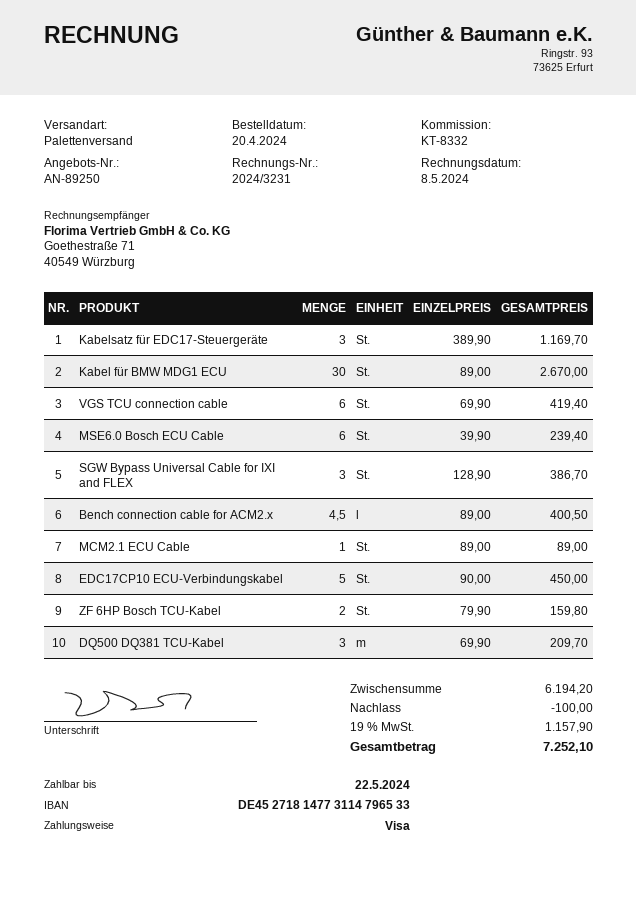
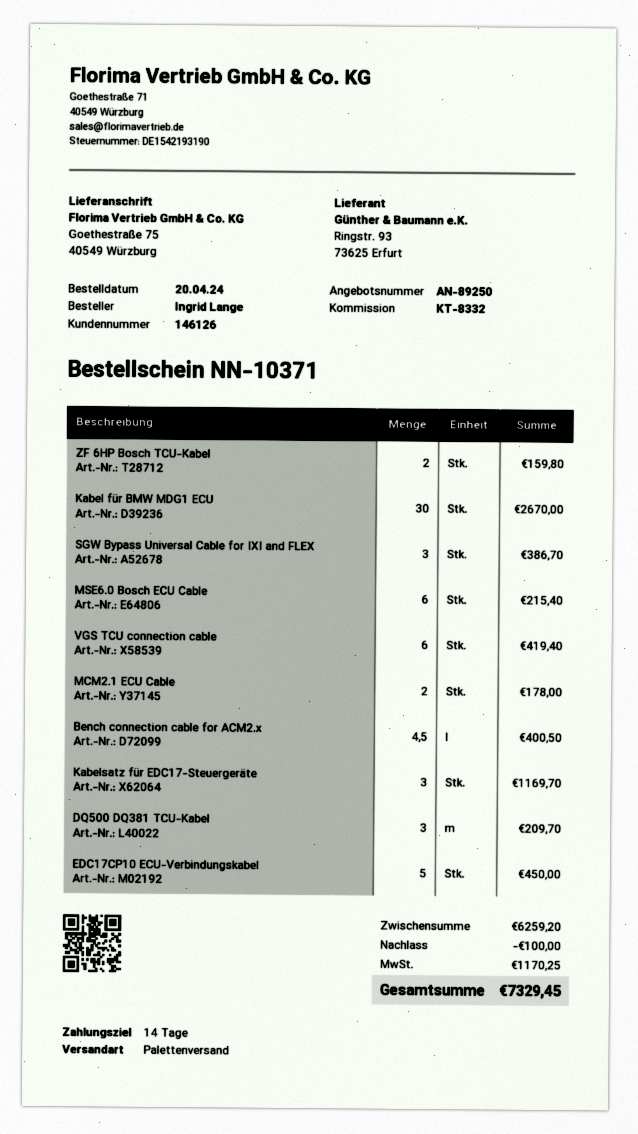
MSE6.0 Bosch ECU Cable: 6 for 239.40 -> 6 for 215.40
MCM2.1 ECU Cable: 1 for 89.00 -> 2 for 178.00
subtotal: 6194.20 -> 6259.20
tax: 1157.90 -> 1170.25
total: 7252.10 -> 7329.45

